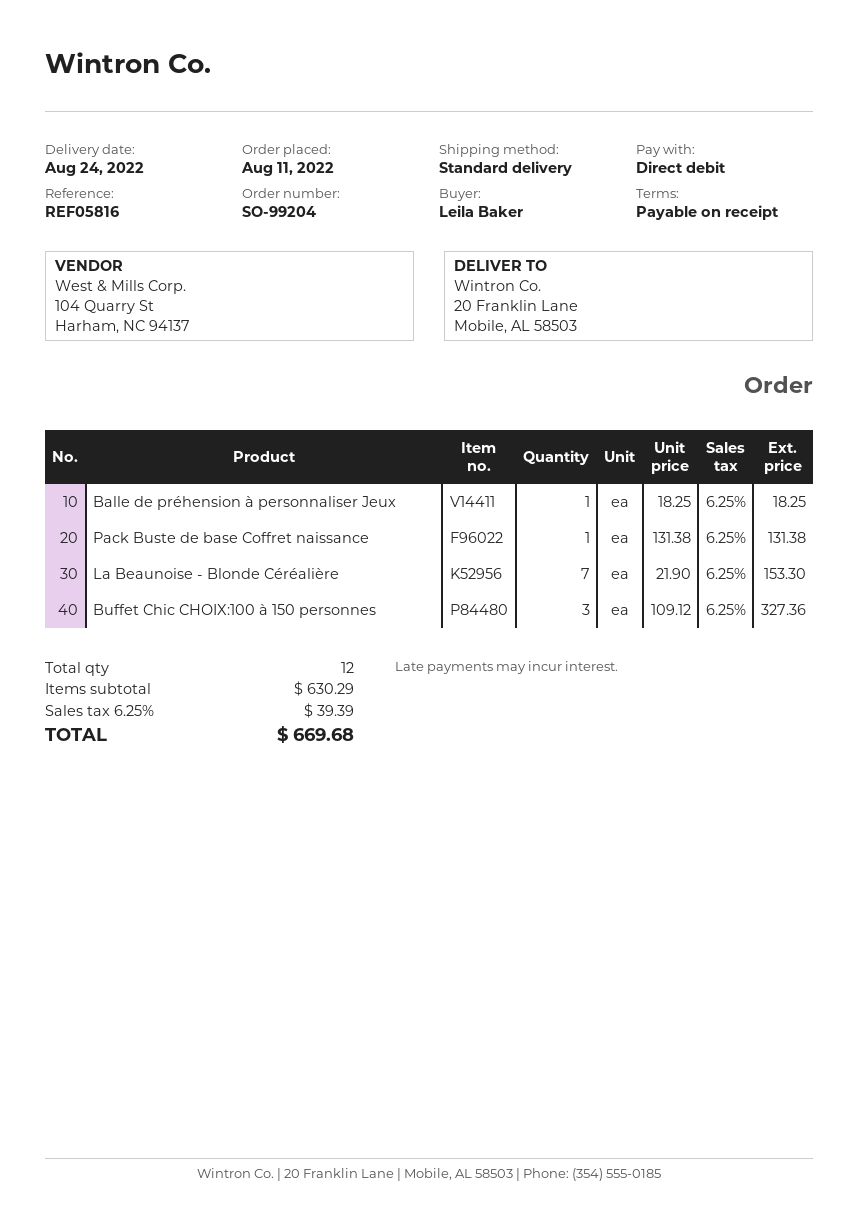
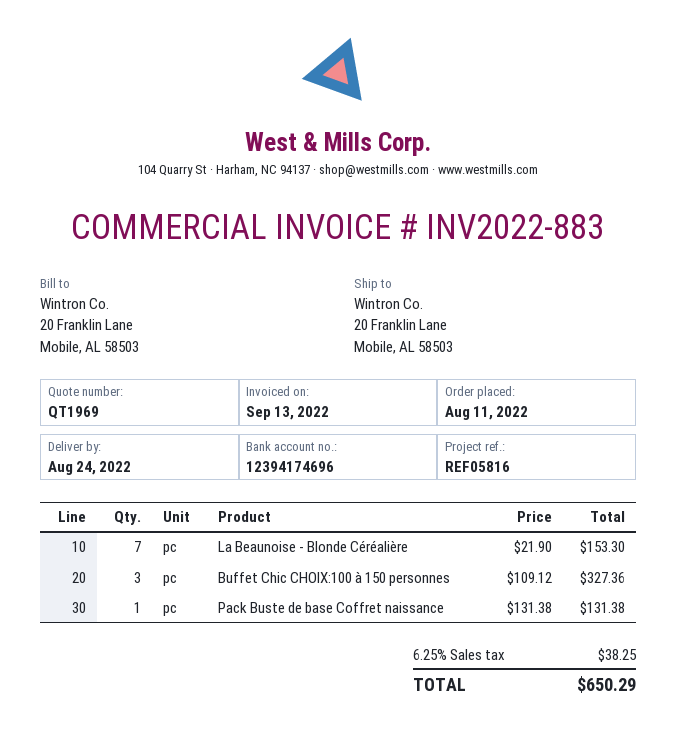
Balle de préhension à personnaliser Jeux: 1 x 18.25 = 18.25 -> none
tax: 6.25% = 39.39 -> 6.25% = 38.25
total: 669.68 -> 650.29

